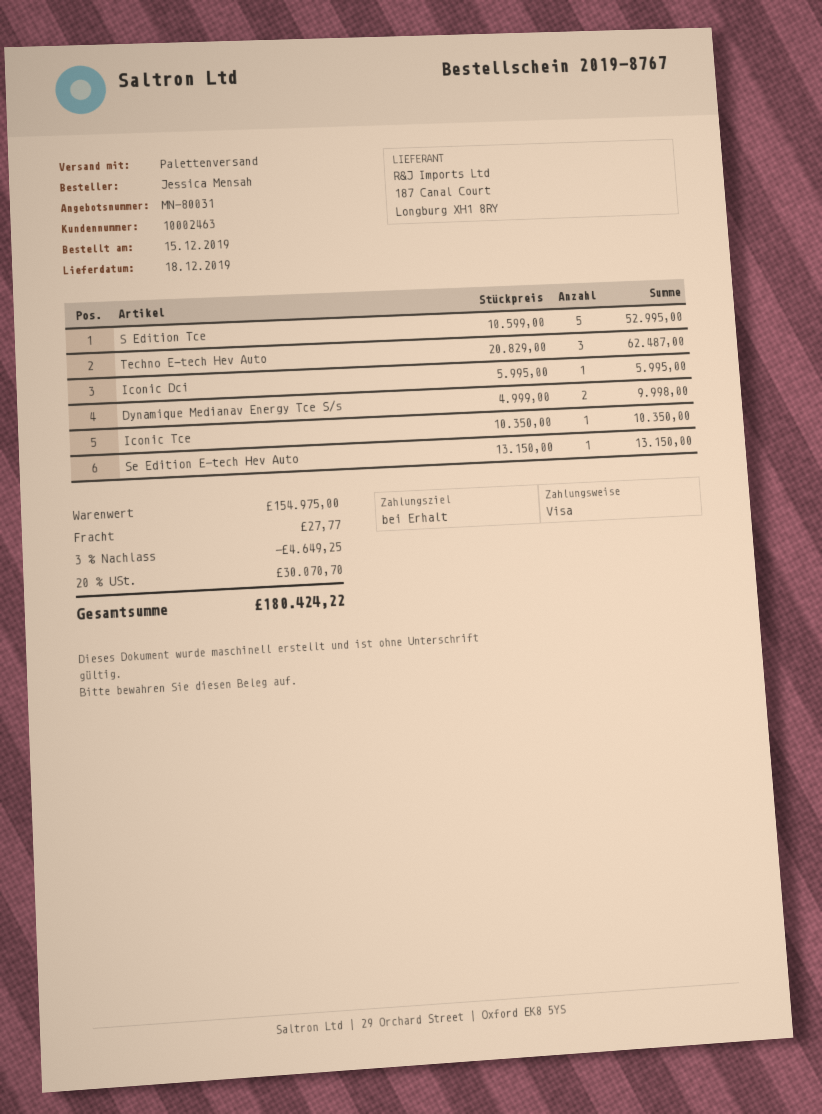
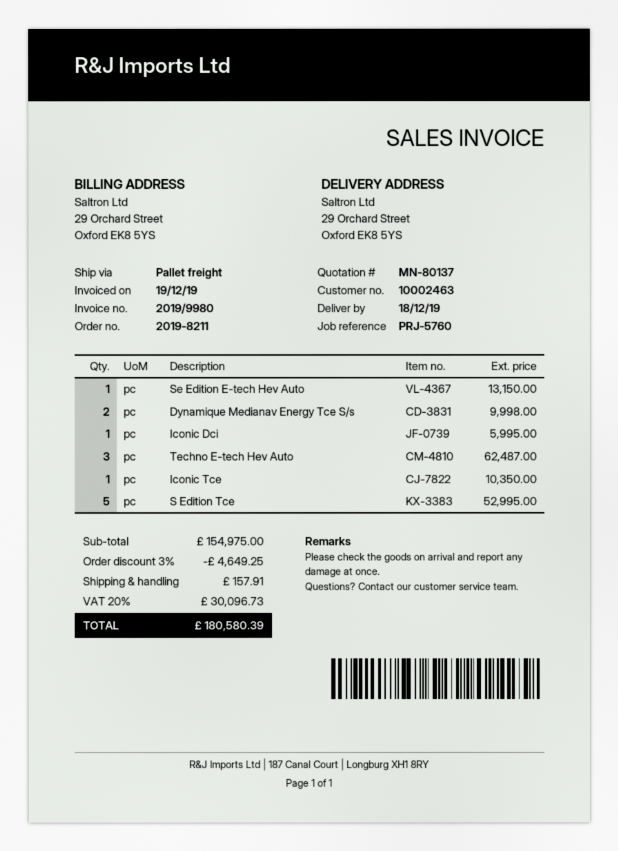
quote number: MN-80031 -> MN-80137
order number: 2019-8767 -> 2019-8211
shipping: 27.77 -> 157.91
tax: 20% = 30070.70 -> 20% = 30096.73
total: 180424.22 -> 180580.39

